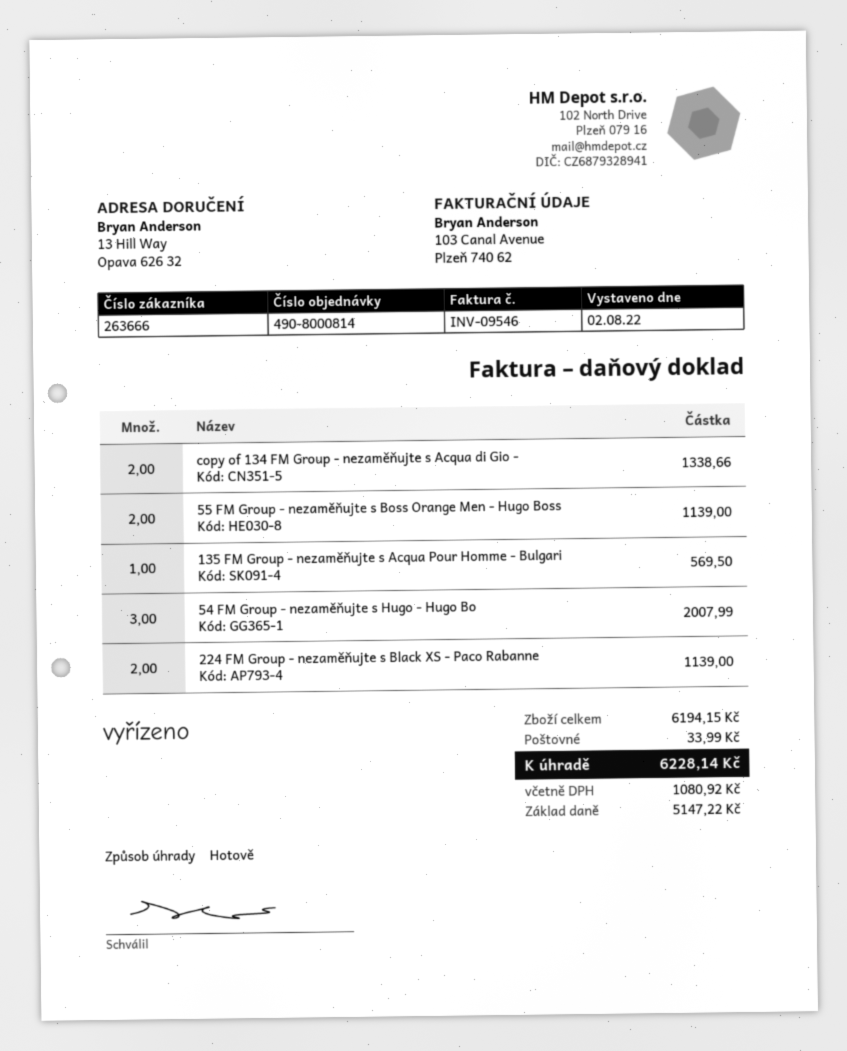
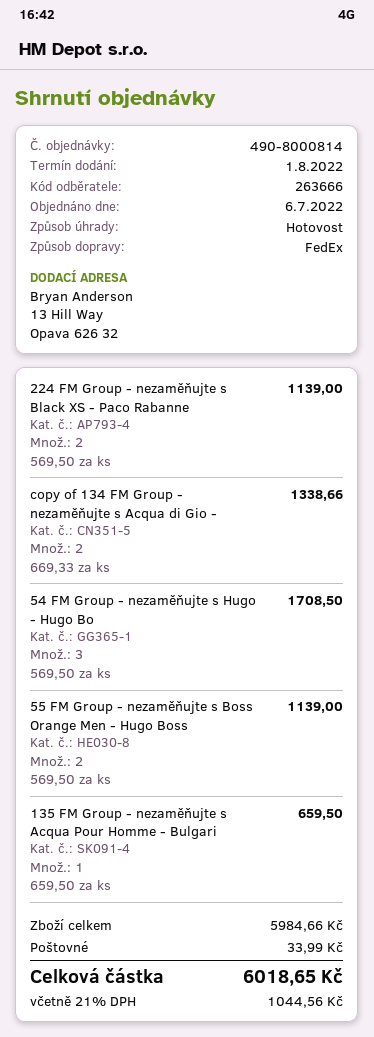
135 FM Group - nezaměňujte s Acqua Pour Homme - Bulgari: 1 for 569.50 -> 1 for 659.50
54 FM Group - nezaměňujte s Hugo - Hugo Bo: 3 for 2007.99 -> 3 for 1708.50
subtotal: 6194.15 -> 5984.66
tax: 1080.92 -> 1044.56
total: 6228.14 -> 6018.65

